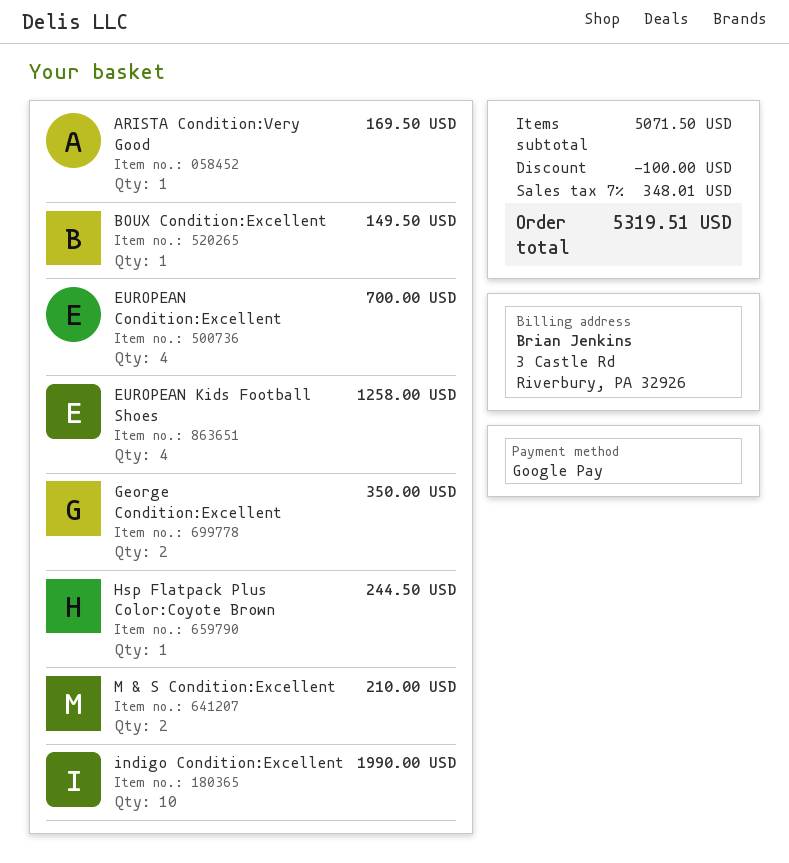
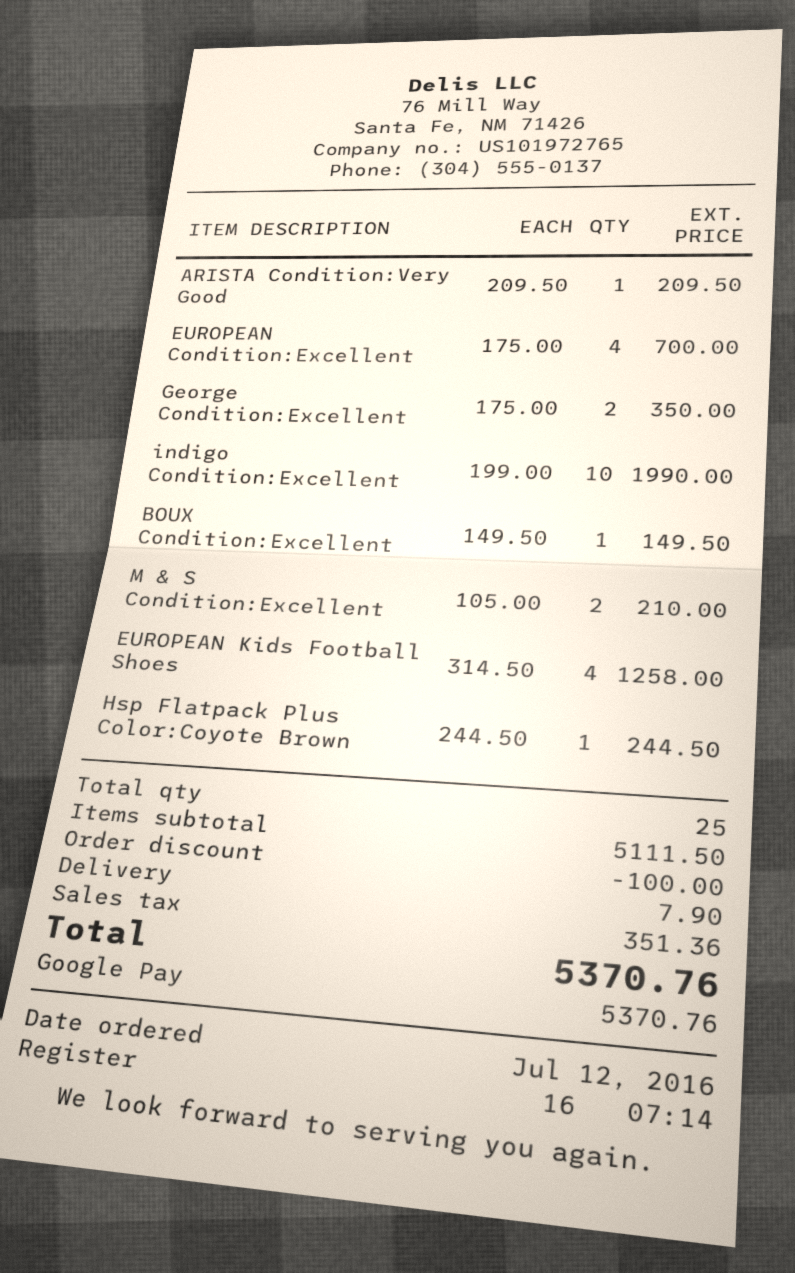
ARISTA Condition:Very Good: 1 for 169.50 -> 1 for 209.50
subtotal: 5071.50 -> 5111.50
shipping: none -> 7.90
tax: 348.01 -> 351.36
total: 5319.51 -> 5370.76

